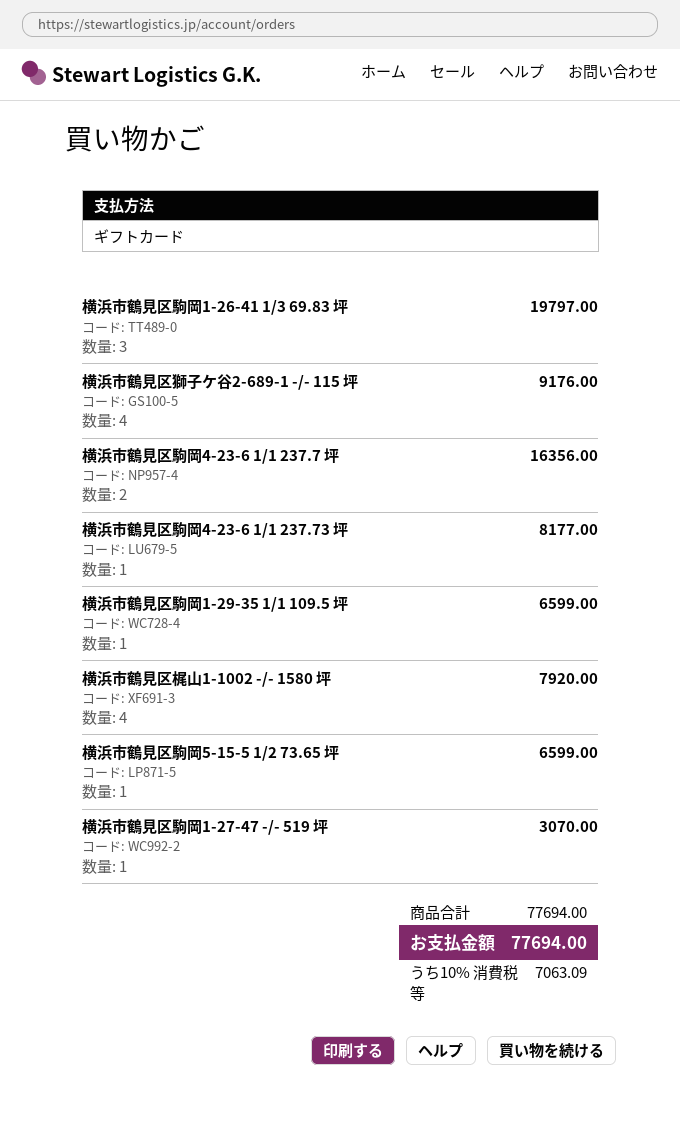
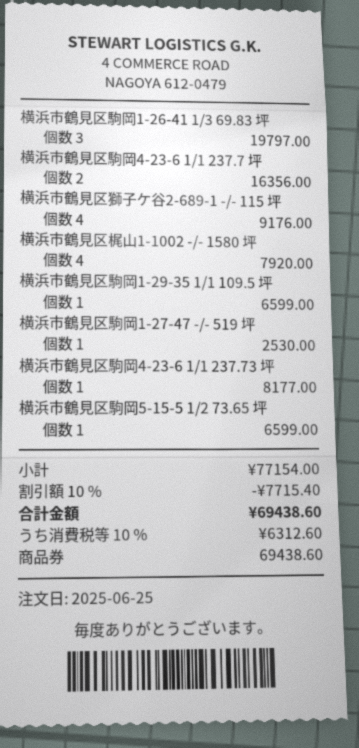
横浜市鶴見区駒岡1-27-47 -/- 519 坪: 1 for 3070.00 -> 1 for 2530.00
subtotal: 77694.00 -> 77154.00
discount: none -> 10% = 7715.40
tax: 10% = 7063.09 -> 10% = 6312.60
total: 77694.00 -> 69438.60

